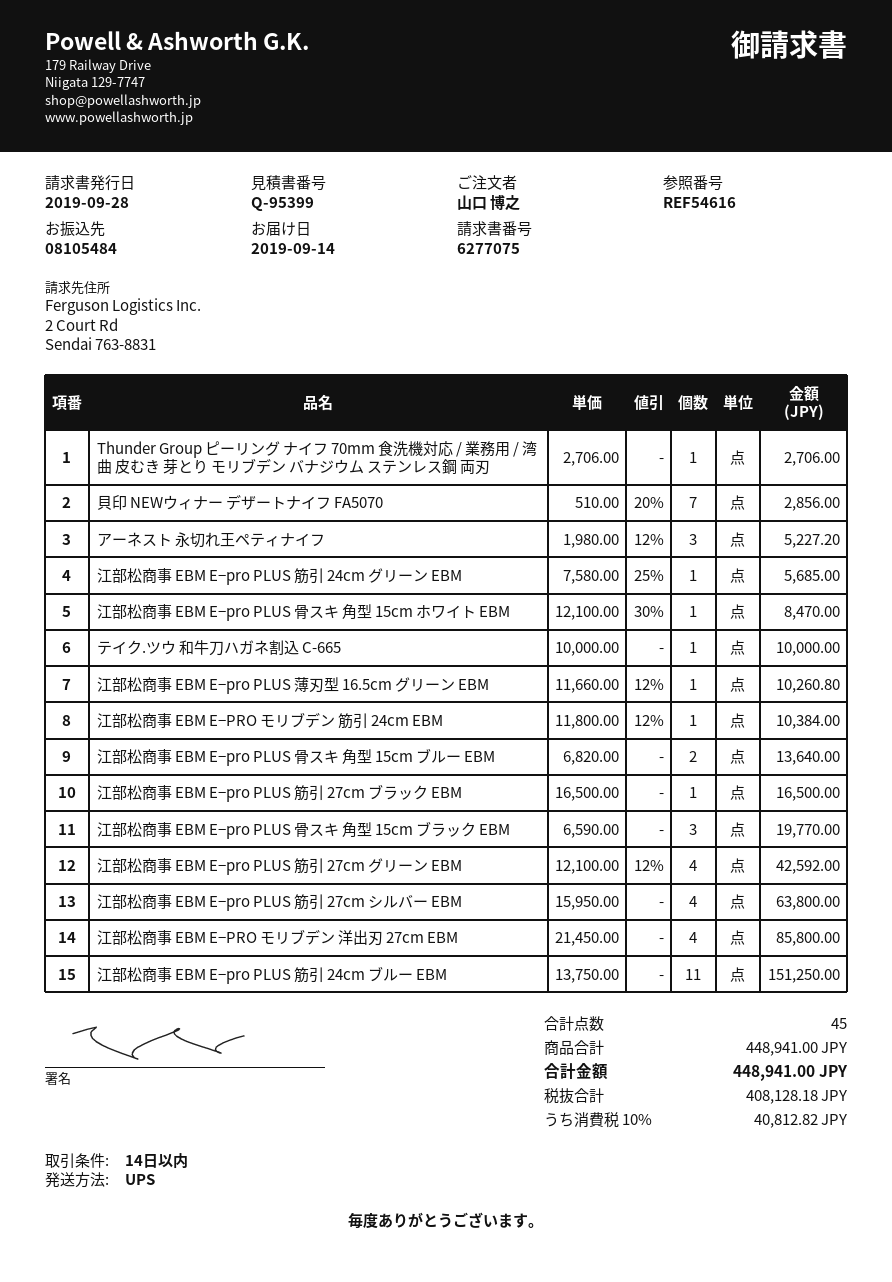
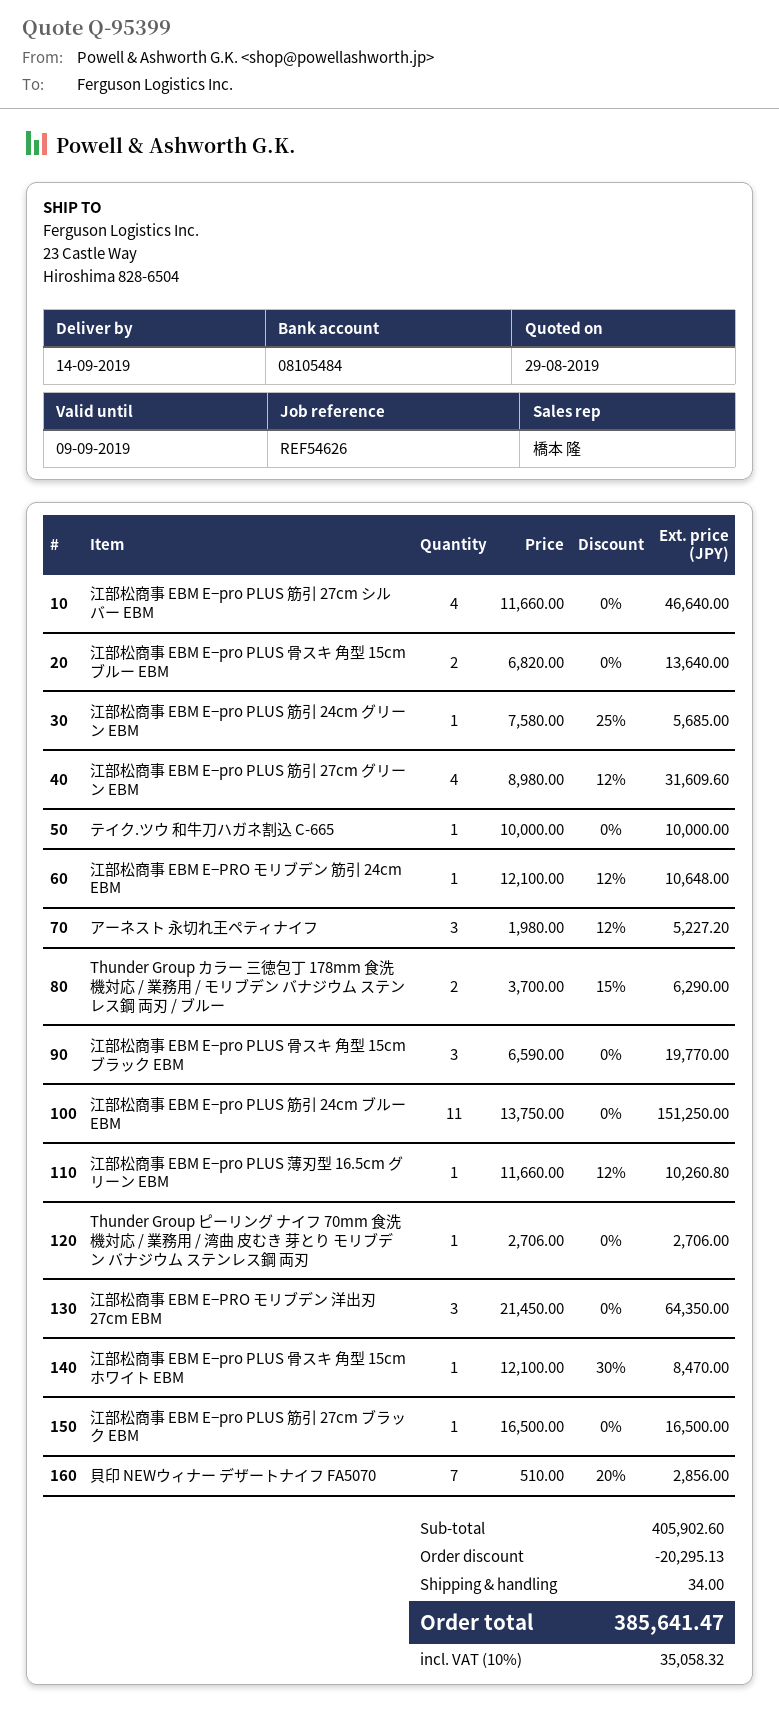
reference: REF54616 -> REF54626
江部松商事 EBM E−PRO モリブデン 筋引 24cm EBM: 1 x 11800.00 - 12% = 10384.00 -> 1 x 12100.00 - 12% = 10648.00
江部松商事 EBM E−pro PLUS 筋引 27cm グリーン EBM: 4 x 12100.00 - 12% = 42592.00 -> 4 x 8980.00 - 12% = 31609.60
江部松商事 EBM E−pro PLUS 筋引 27cm シルバー EBM: 4 x 15950.00 = 63800.00 -> 4 x 11660.00 = 46640.00
江部松商事 EBM E−PRO モリブデン 洋出刃 27cm EBM: 4 x 21450.00 = 85800.00 -> 3 x 21450.00 = 64350.00
Thunder Group カラー 三徳包丁 178mm 食洗機対応 / 業務用 / モリブデン バナジウム ステンレス鋼 両刃 / ブルー: none -> 2 x 3700.00 - 15% = 6290.00
subtotal: 448941.00 -> 405902.60
discount: none -> 20295.13
shipping: none -> 34.00
tax: 10% = 40812.82 -> 10% = 35058.32
total: 448941.00 -> 385641.47

